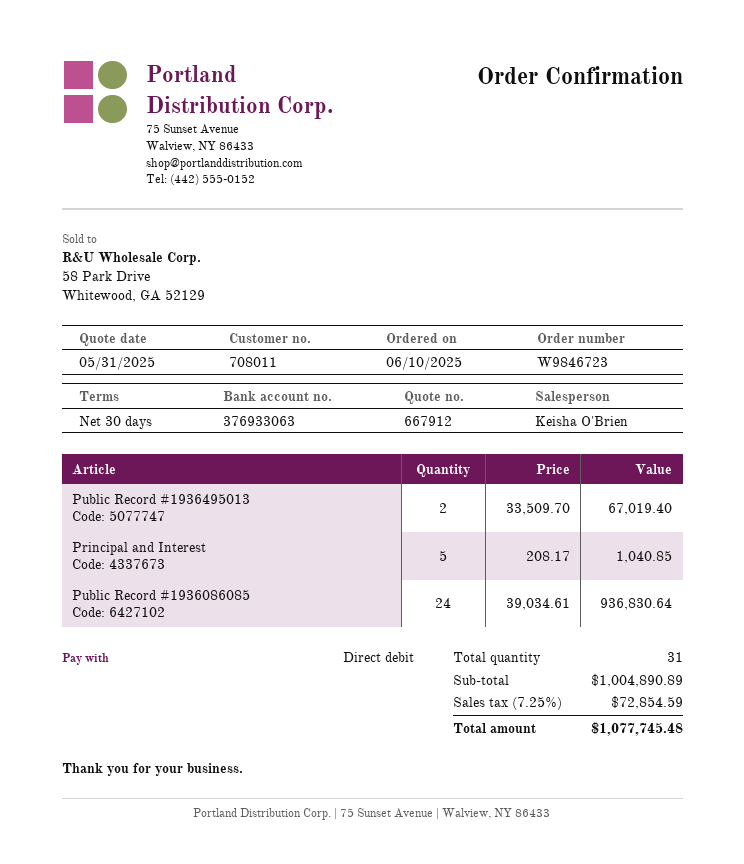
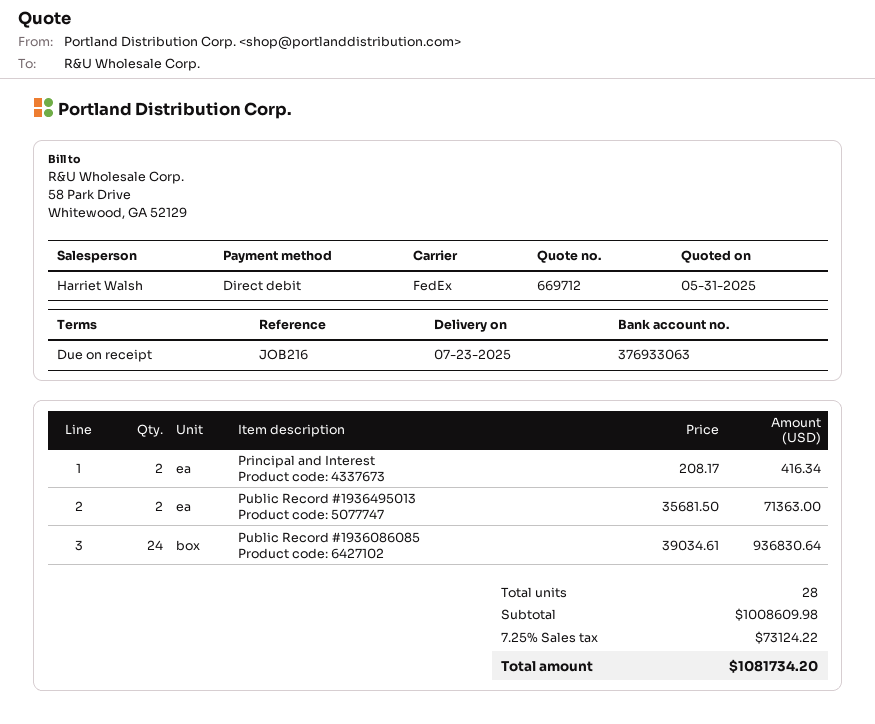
quote number: 667912 -> 669712
payment terms: 30 days -> on receipt
sales rep: Keisha O'Brien -> Harriet Walsh
Public Record #1936495013: 2 x 33509.70 = 67019.40 -> 2 x 35681.50 = 71363.00
Principal and Interest: 5 x 208.17 = 1040.85 -> 2 x 208.17 = 416.34
total quantity: 31 -> 28
subtotal: 1004890.89 -> 1008609.98
tax: 7.25% = 72854.59 -> 7.25% = 73124.22
total: 1077745.48 -> 1081734.20

